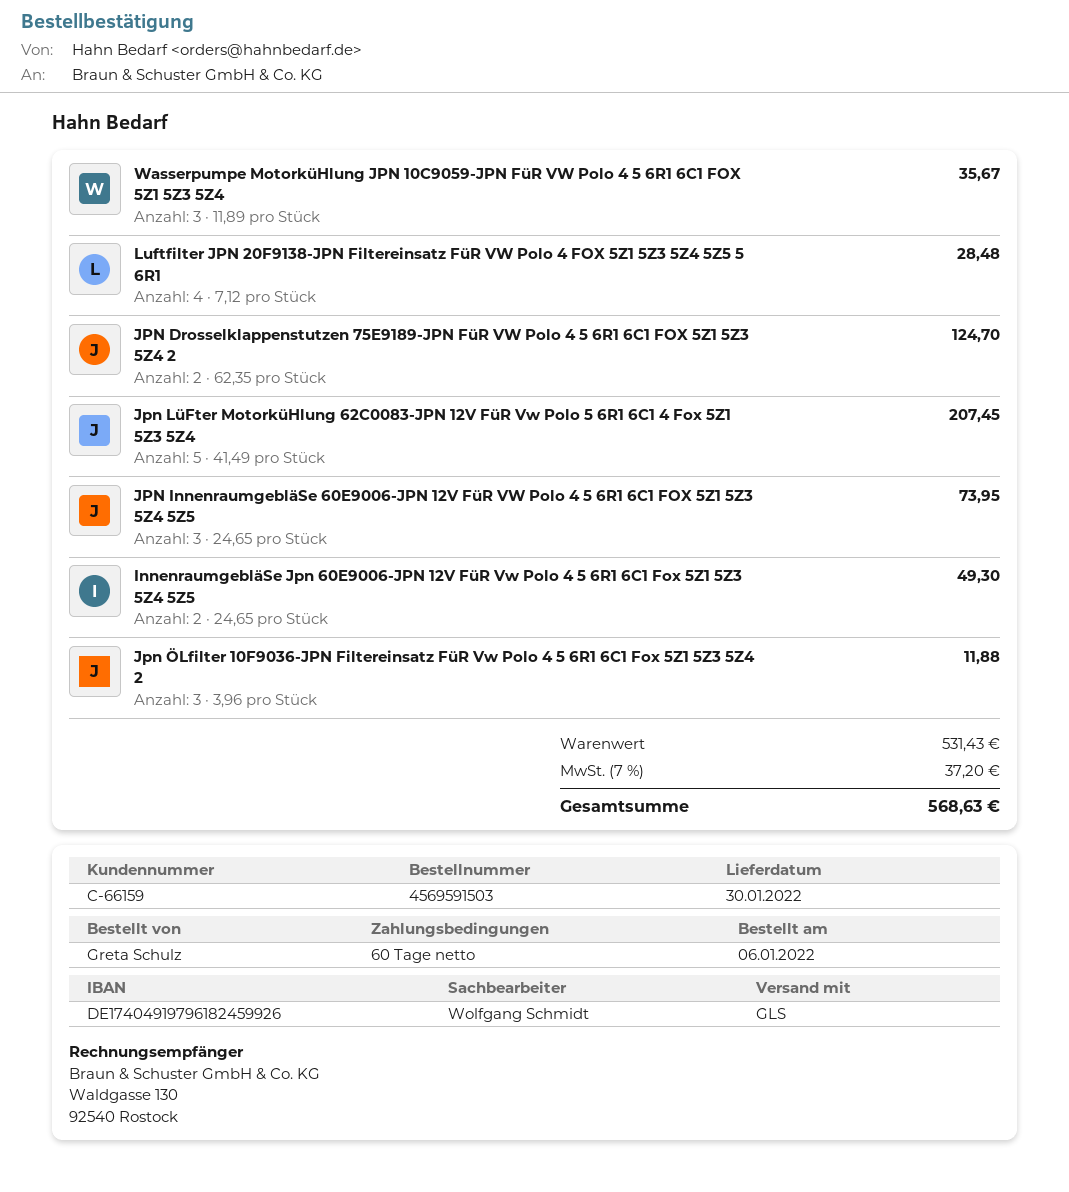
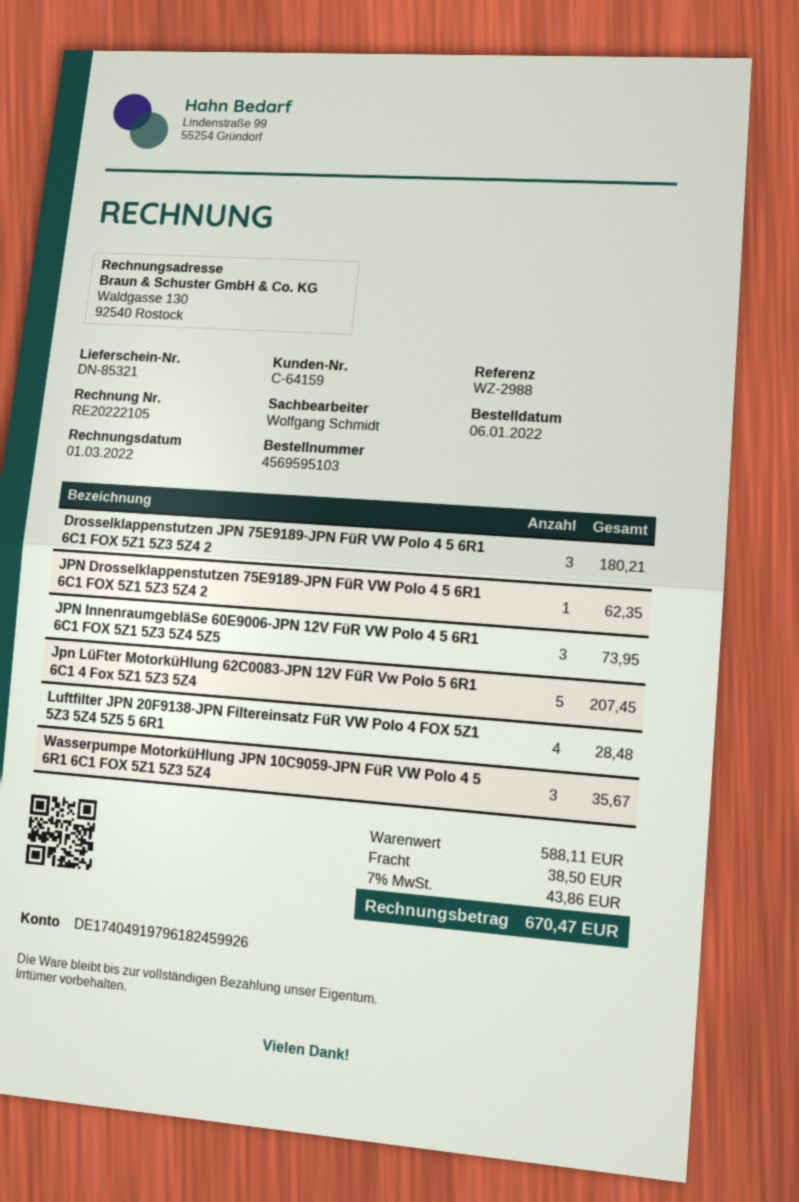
order number: 4569591503 -> 4569595103
customer number: C-66159 -> C-64159
JPN Drosselklappenstutzen 75E9189-JPN FüR VW Polo 4 5 6R1 6C1 FOX 5Z1 5Z3 5Z4 2: 2 for 124.70 -> 1 for 62.35
InnenraumgebläSe Jpn 60E9006-JPN 12V FüR Vw Polo 4 5 6R1 6C1 Fox 5Z1 5Z3 5Z4 5Z5: 2 for 49.30 -> none
Jpn ÖLfilter 10F9036-JPN Filtereinsatz FüR Vw Polo 4 5 6R1 6C1 Fox 5Z1 5Z3 5Z4 2: 3 for 11.88 -> none
Drosselklappenstutzen JPN 75E9189-JPN FüR VW Polo 4 5 6R1 6C1 FOX 5Z1 5Z3 5Z4 2: none -> 3 for 180.21
subtotal: 531.43 -> 588.11
shipping: none -> 38.50
tax: 7% = 37.20 -> 7% = 43.86
total: 568.63 -> 670.47

